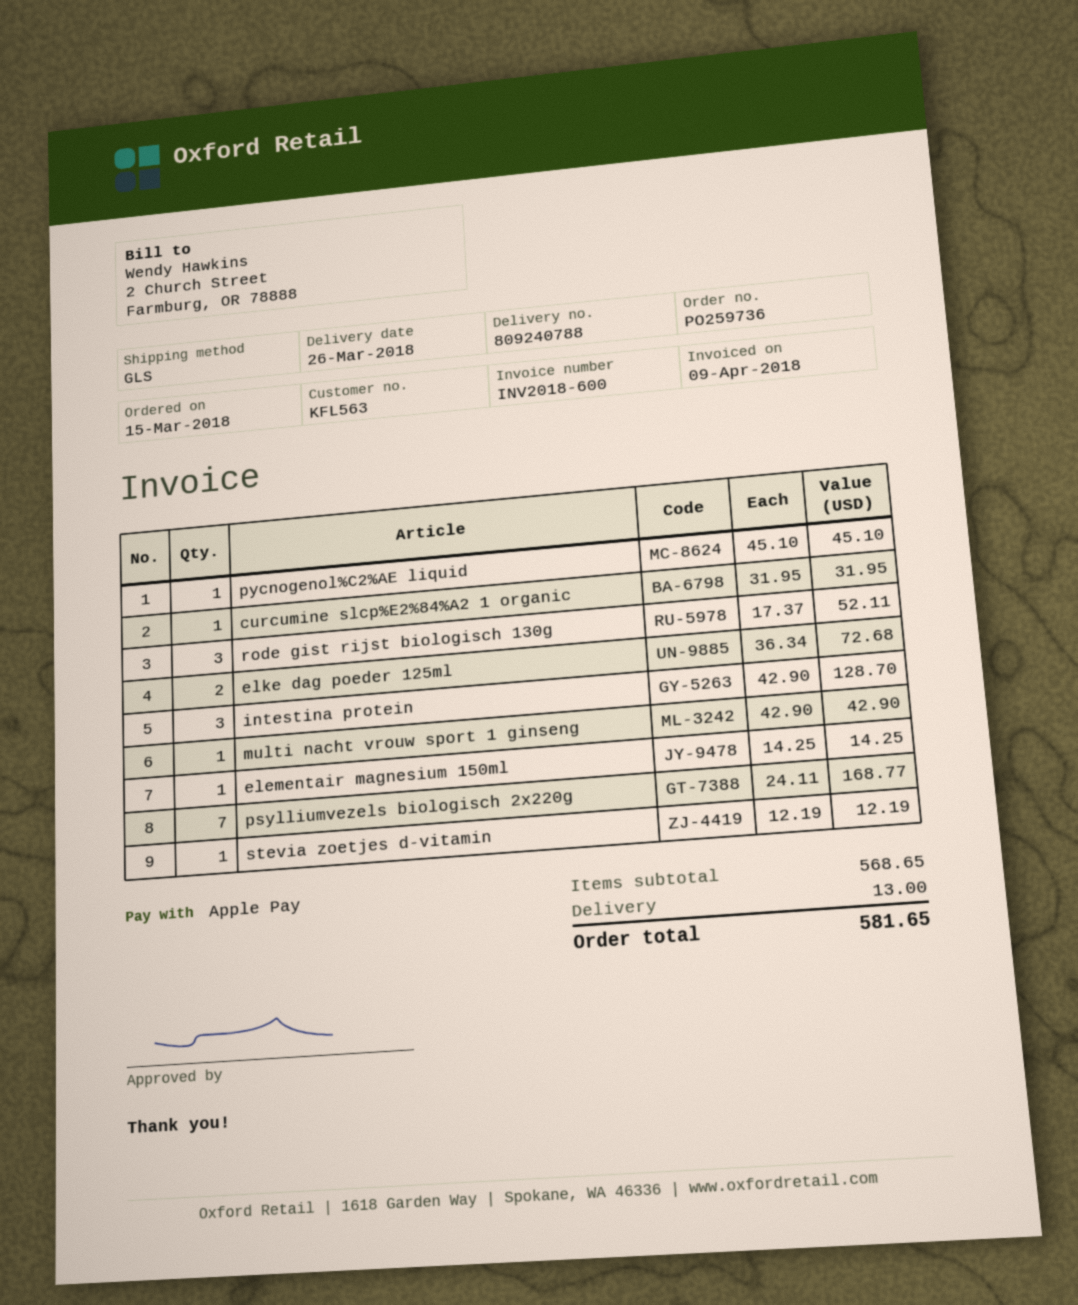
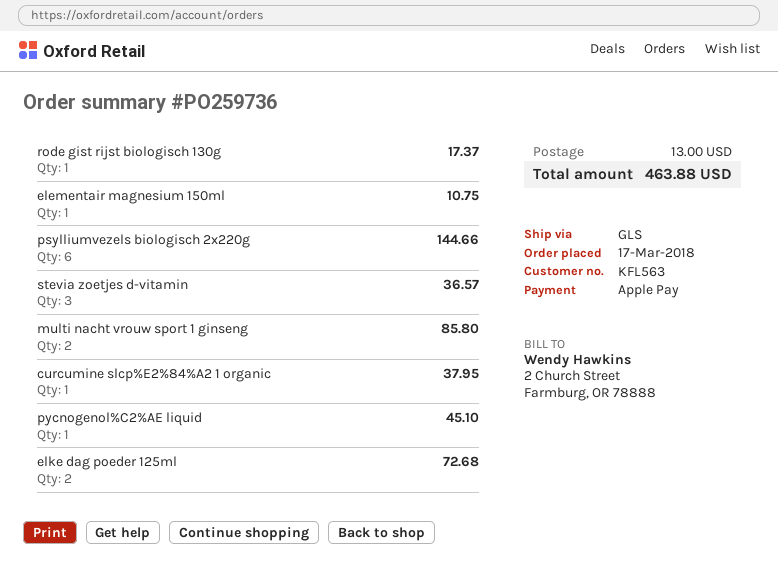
order date: 2018-03-15 -> 2018-03-17
curcumine slcp%E2%84%A2 1 organic: 1 for 31.95 -> 1 for 37.95
rode gist rijst biologisch 130g: 3 for 52.11 -> 1 for 17.37
intestina protein: 3 for 128.70 -> none
multi nacht vrouw sport 1 ginseng: 1 for 42.90 -> 2 for 85.80
elementair magnesium 150ml: 1 for 14.25 -> 1 for 10.75
psylliumvezels biologisch 2x220g: 7 for 168.77 -> 6 for 144.66
stevia zoetjes d-vitamin: 1 for 12.19 -> 3 for 36.57
total: 581.65 -> 463.88

